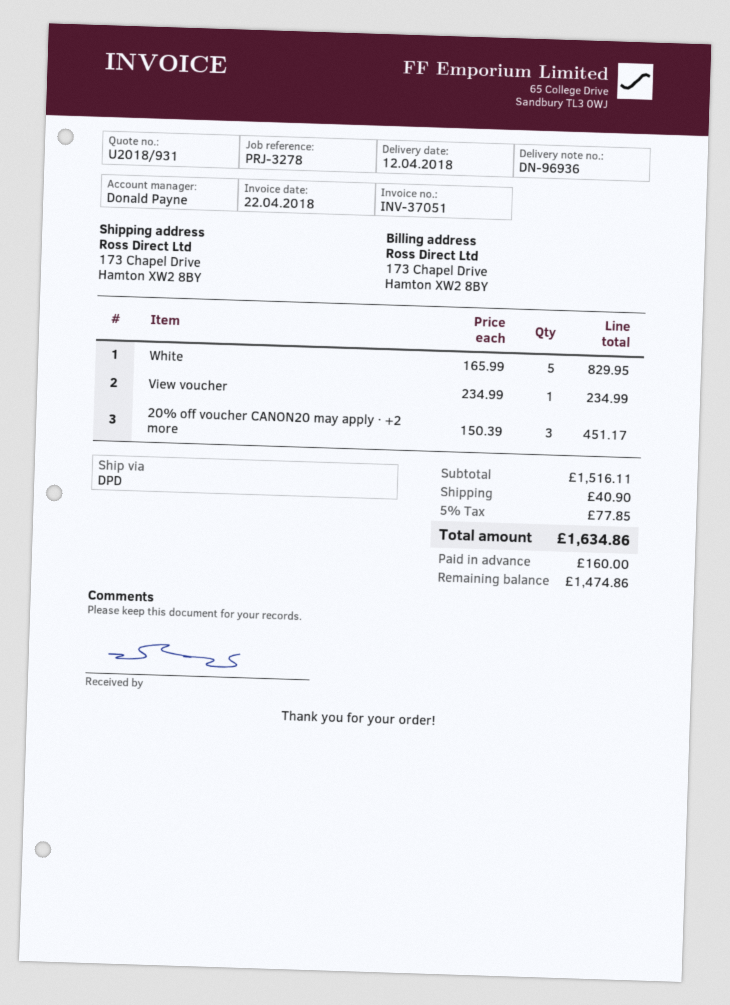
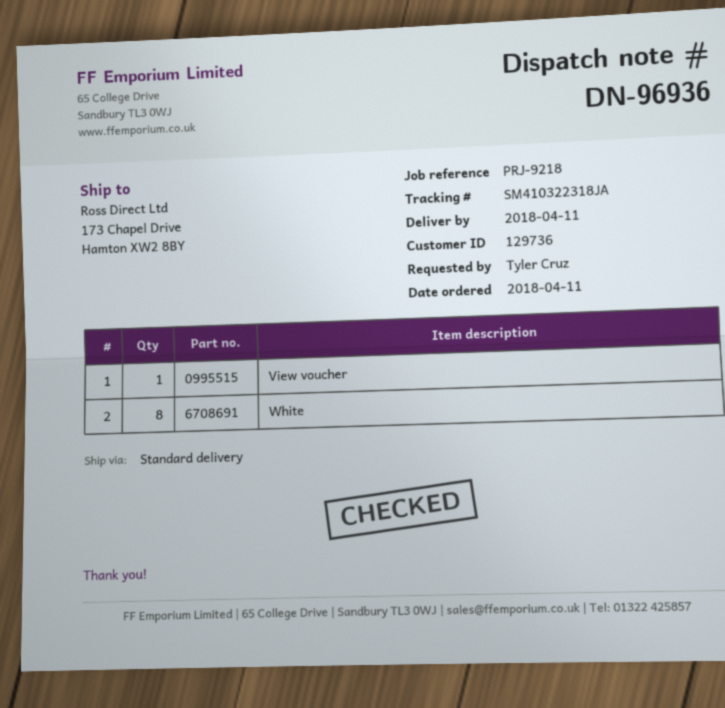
delivery date: 2018-04-12 -> 2018-04-11
reference: PRJ-3278 -> PRJ-9218
shipping method: DPD -> standard
White: 5 -> 8
20% off voucher CANON20 may apply · +2 more: 3 -> none

